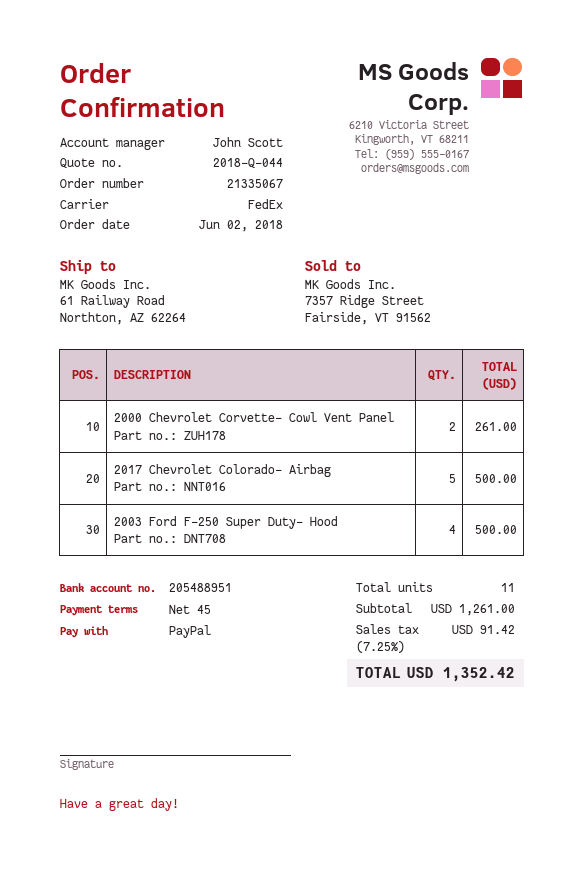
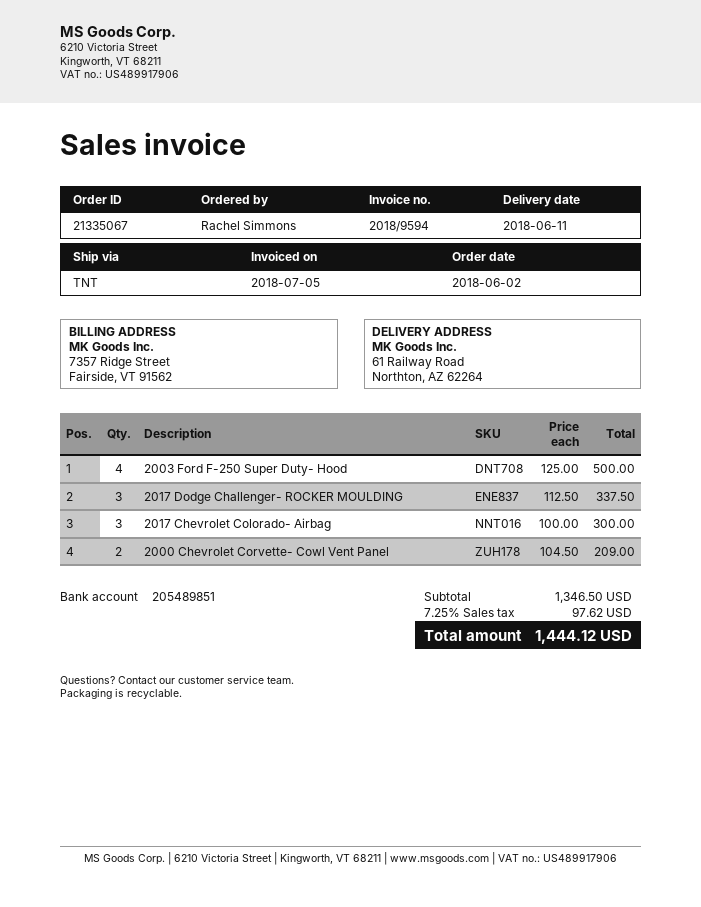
bank account: 205488951 -> 205489851
shipping method: FedEx -> TNT
2000 Chevrolet Corvette- Cowl Vent Panel: 2 for 261.00 -> 2 for 209.00
2017 Chevrolet Colorado- Airbag: 5 for 500.00 -> 3 for 300.00
2017 Dodge Challenger- ROCKER MOULDING: none -> 3 for 337.50
subtotal: 1261.00 -> 1346.50
tax: 7.25% = 91.42 -> 7.25% = 97.62
total: 1352.42 -> 1444.12

